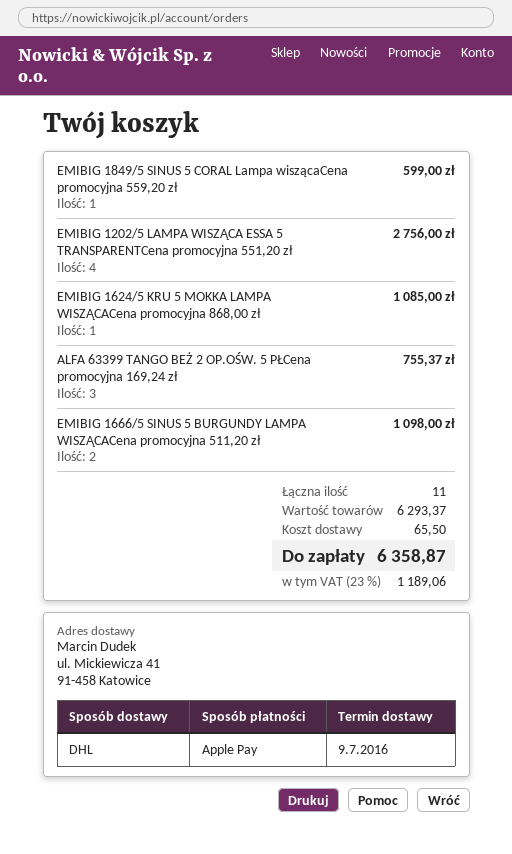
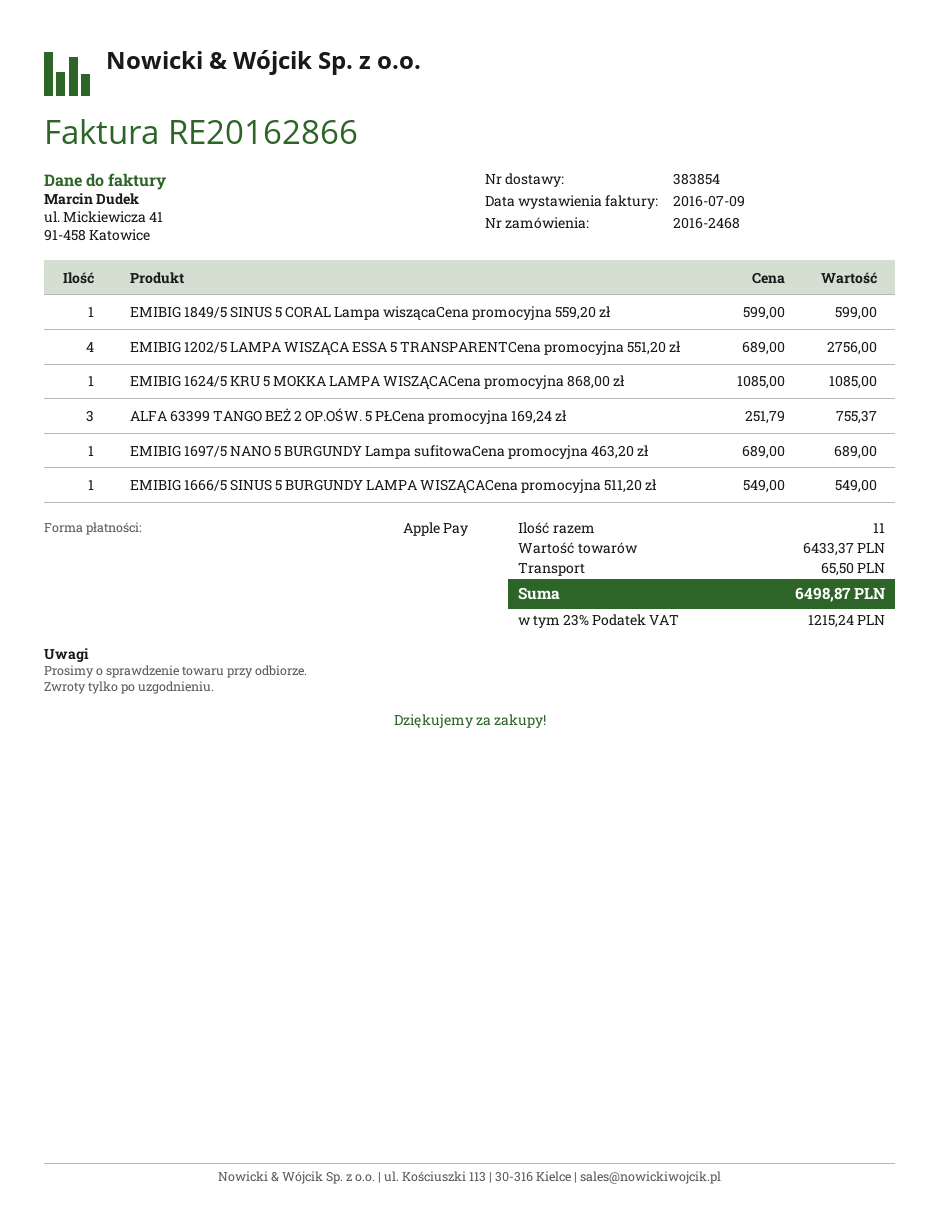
EMIBIG 1666/5 SINUS 5 BURGUNDY LAMPA WISZĄCACena promocyjna 511,20 zł: 2 for 1098.00 -> 1 for 549.00
EMIBIG 1697/5 NANO 5 BURGUNDY Lampa sufitowaCena promocyjna 463,20 zł: none -> 1 for 689.00
subtotal: 6293.37 -> 6433.37
tax: 23% = 1189.06 -> 23% = 1215.24
total: 6358.87 -> 6498.87

